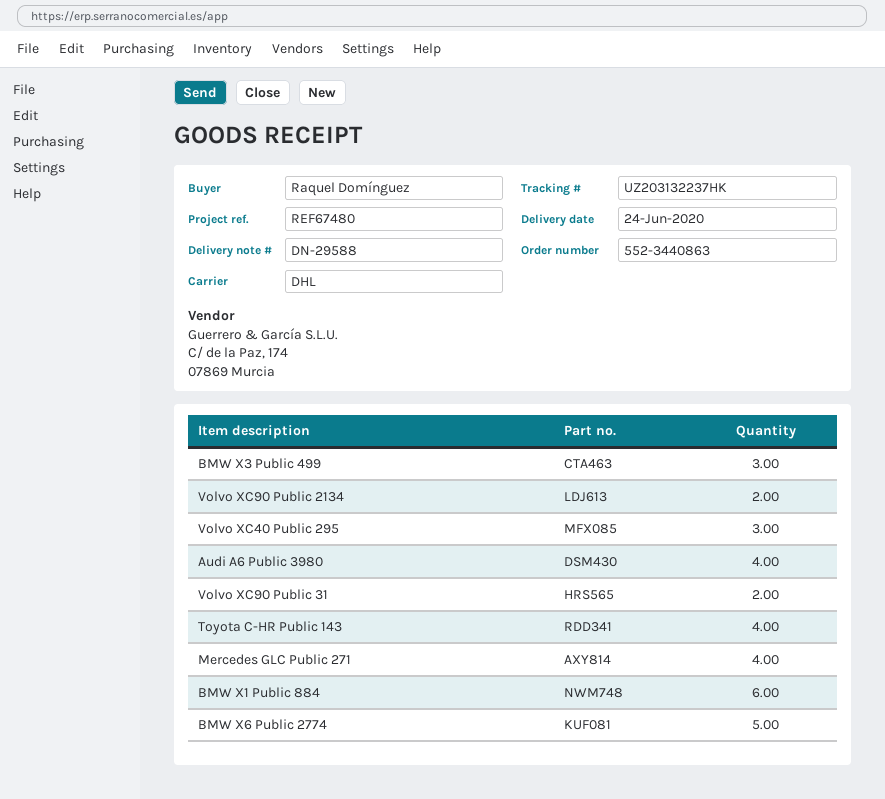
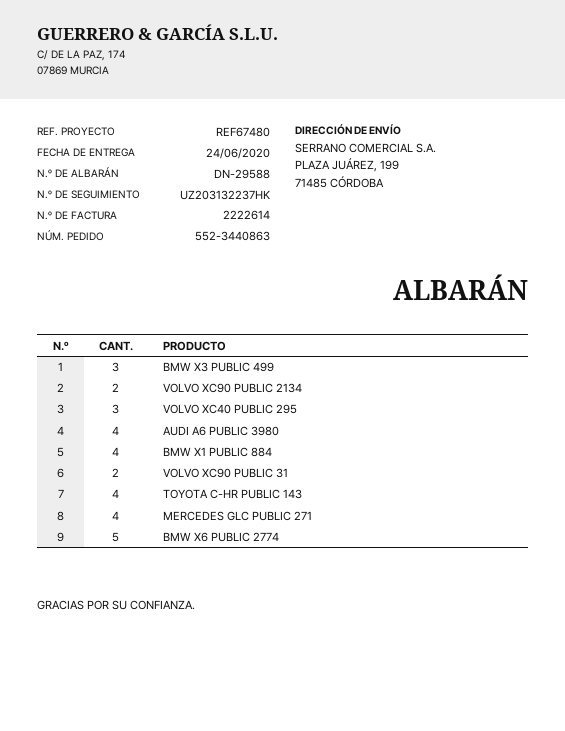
BMW X1 Public 884: 6 -> 4

